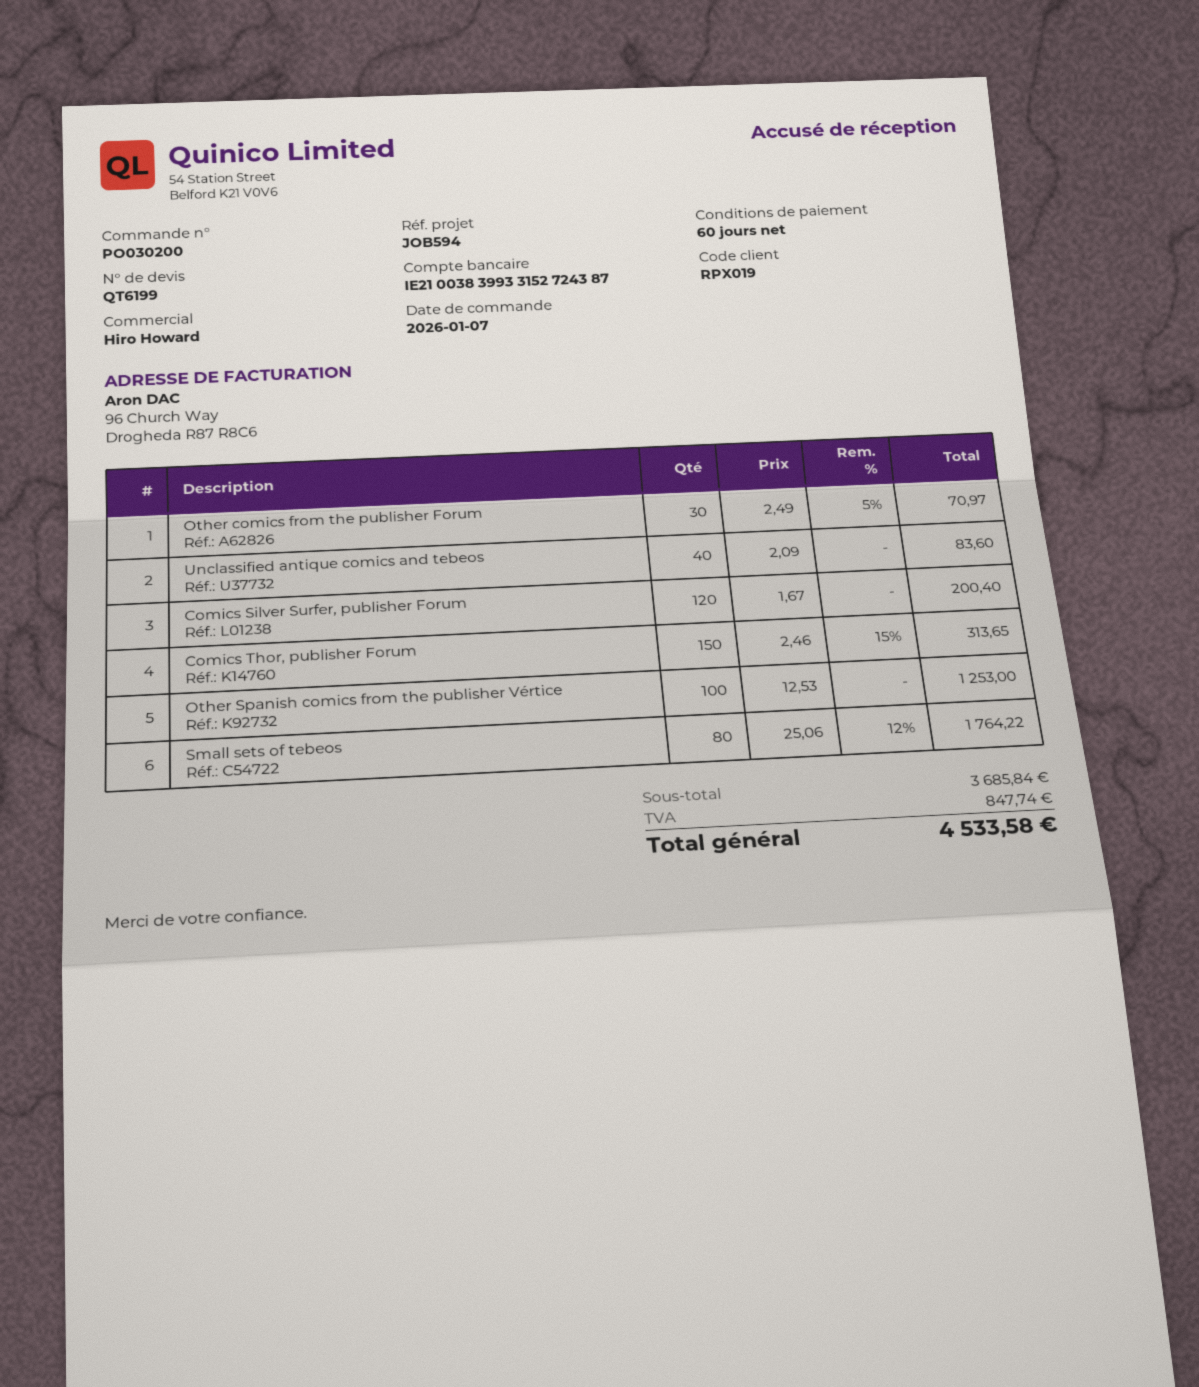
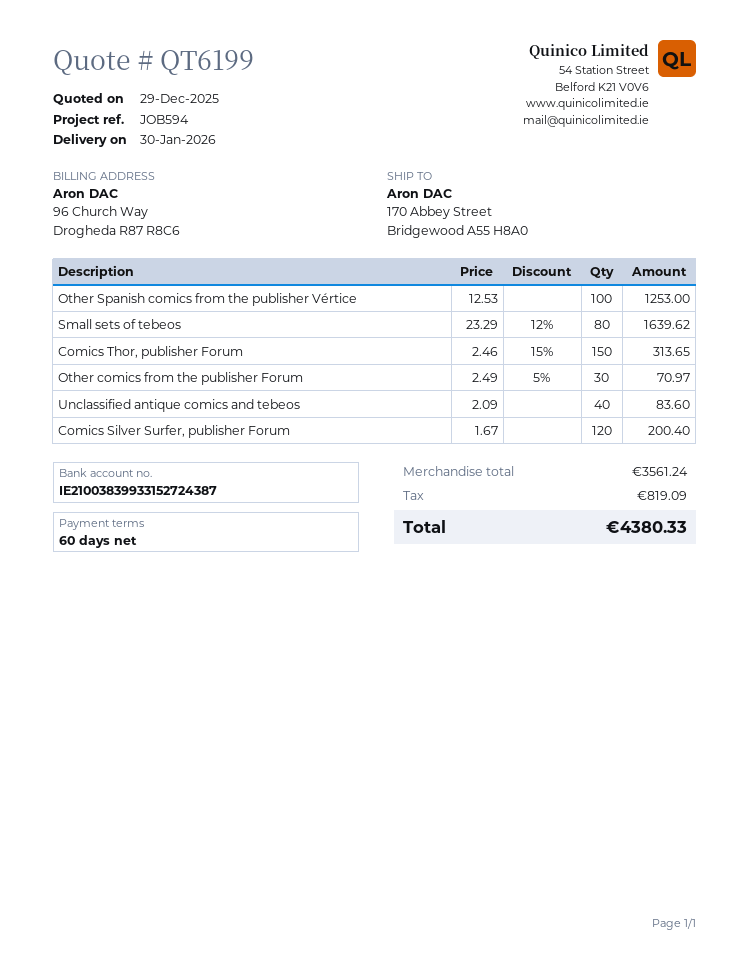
Small sets of tebeos: 80 x 25.06 - 12% = 1764.22 -> 80 x 23.29 - 12% = 1639.62
subtotal: 3685.84 -> 3561.24
tax: 847.74 -> 819.09
total: 4533.58 -> 4380.33

